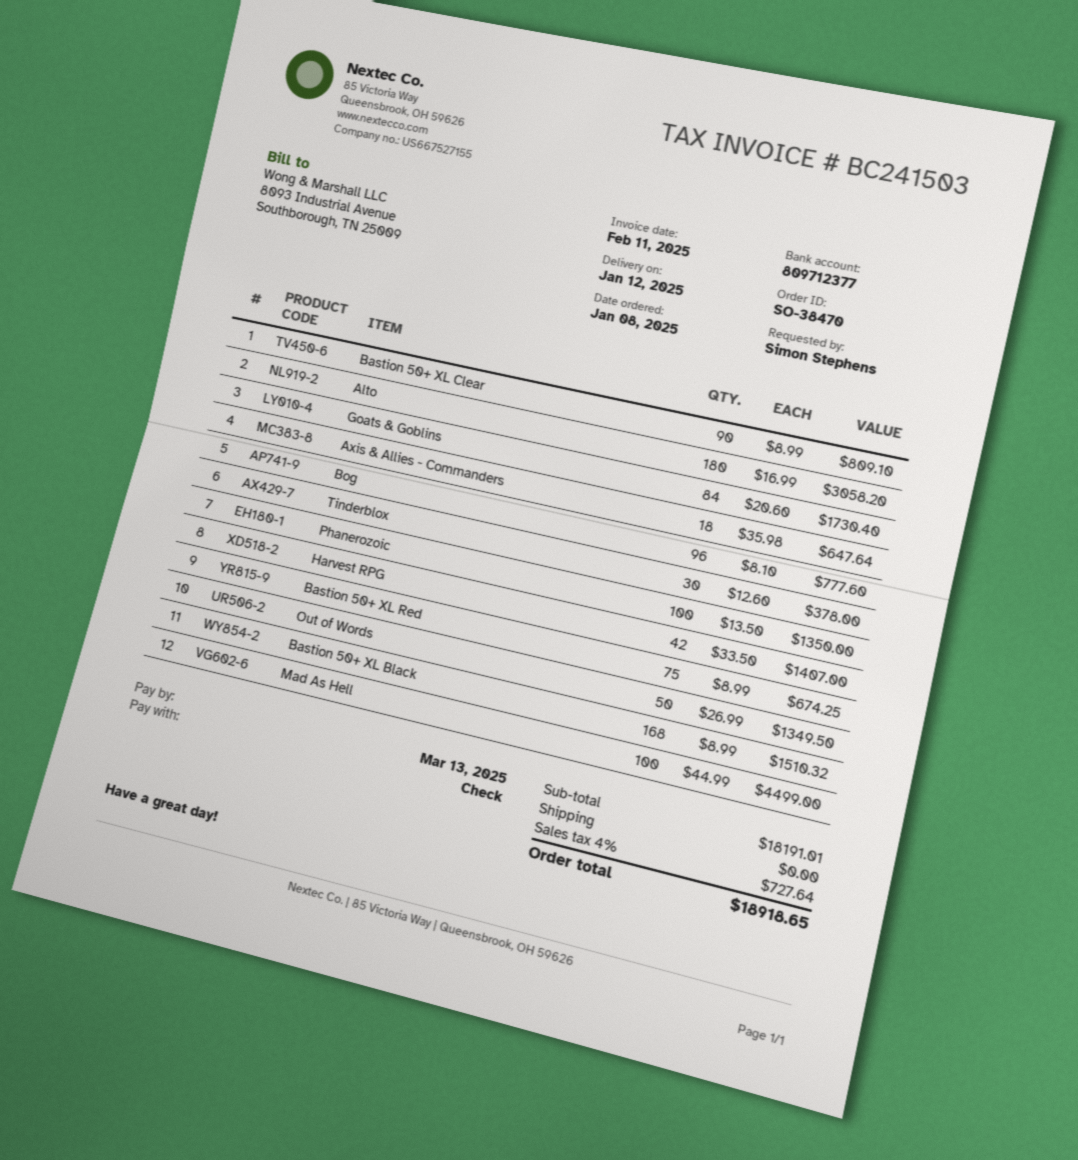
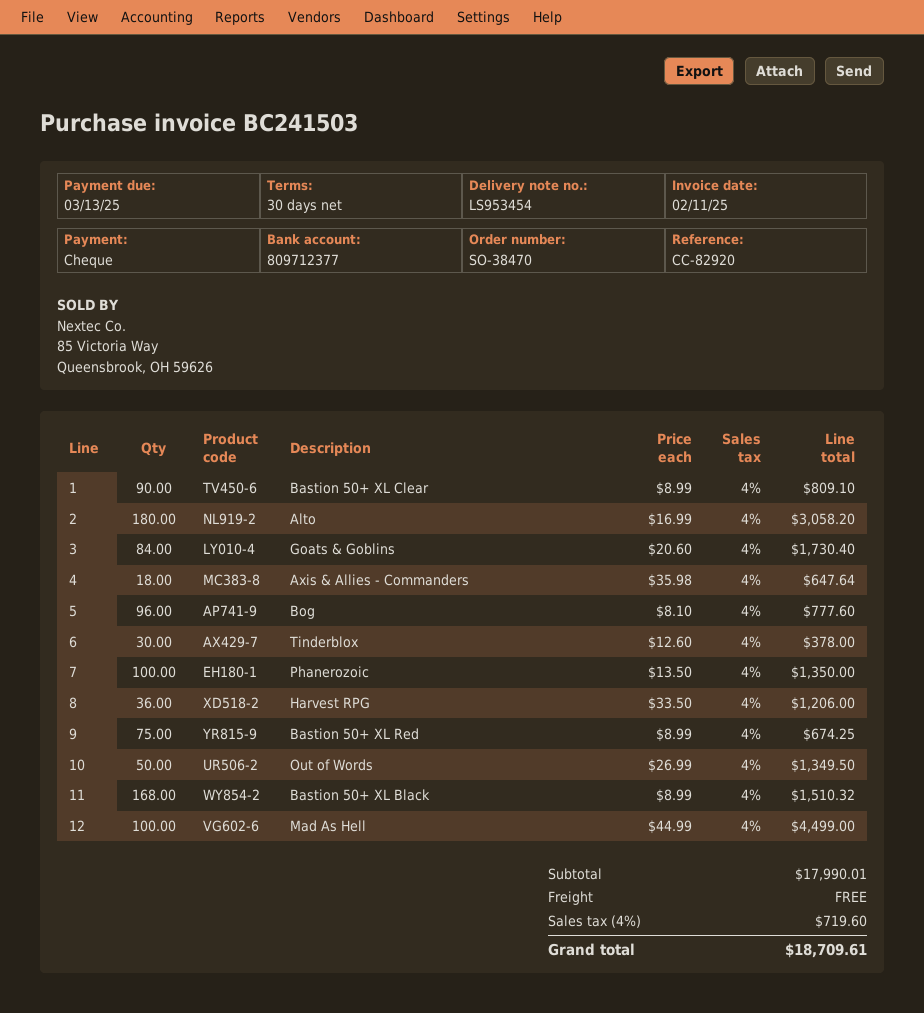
Harvest RPG: 42 x 33.50 = 1407.00 -> 36 x 33.50 = 1206.00
subtotal: 18191.01 -> 17990.01
tax: 4% = 727.64 -> 4% = 719.60
total: 18918.65 -> 18709.61

